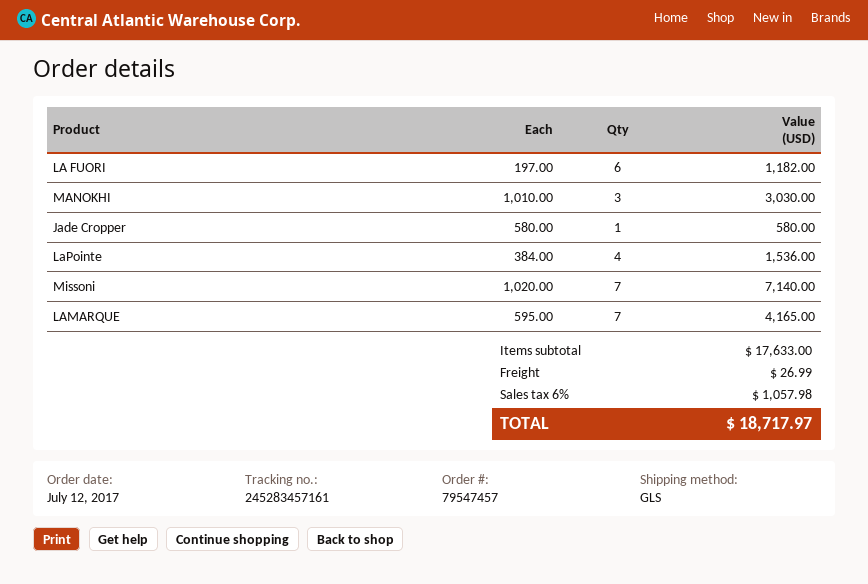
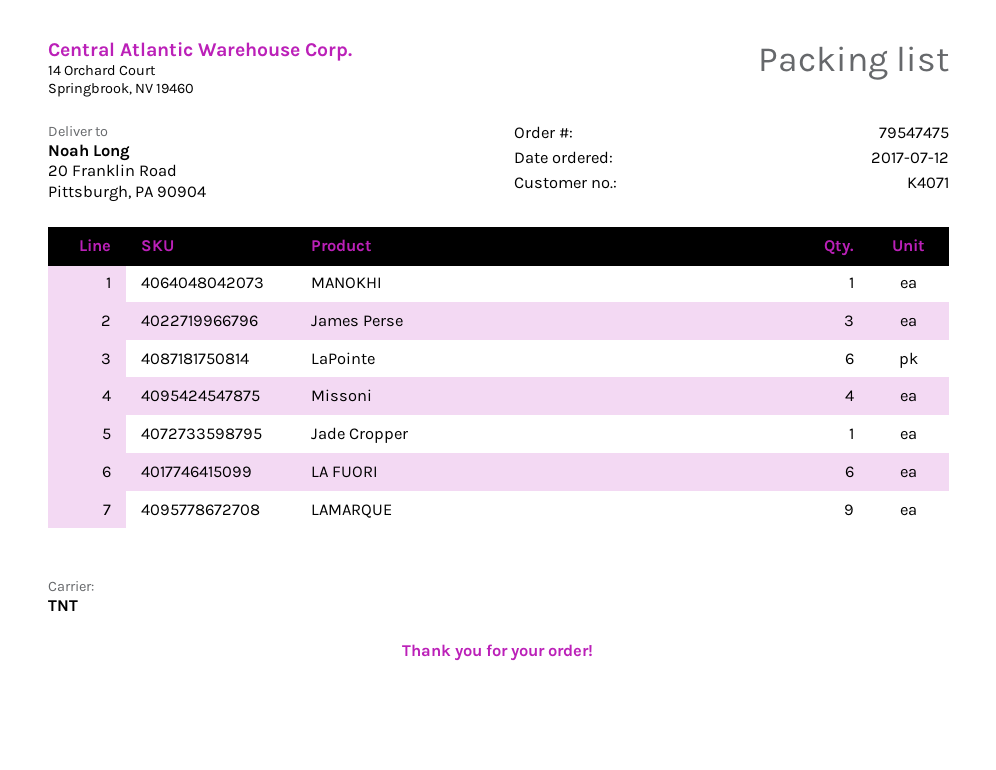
order number: 79547457 -> 79547475
shipping method: GLS -> TNT
MANOKHI: 3 -> 1
LaPointe: 4 -> 6
Missoni: 7 -> 4
LAMARQUE: 7 -> 9
James Perse: none -> 3

